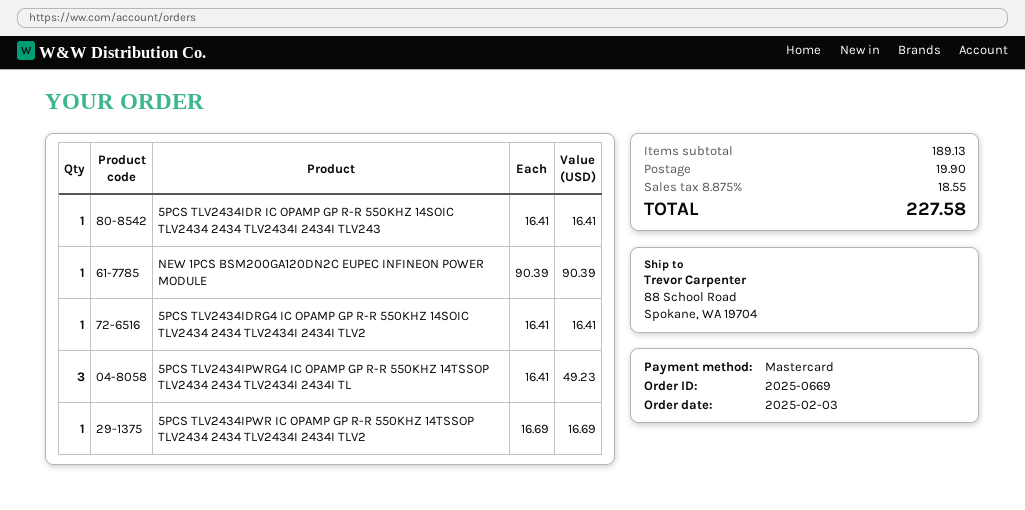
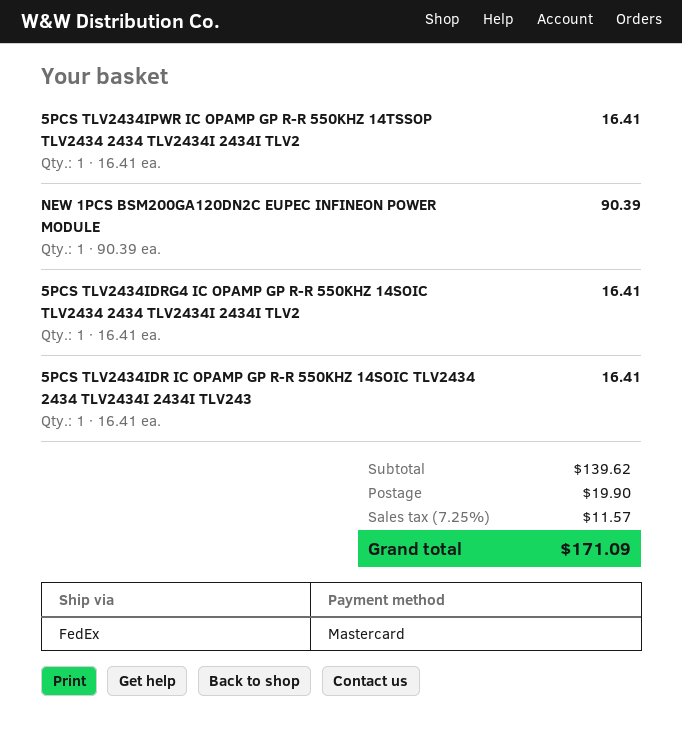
5PCS TLV2434IPWRG4 IC OPAMP GP R-R 550KHZ 14TSSOP TLV2434 2434 TLV2434I 2434I TL: 3 x 16.41 = 49.23 -> none
5PCS TLV2434IPWR IC OPAMP GP R-R 550KHZ 14TSSOP TLV2434 2434 TLV2434I 2434I TLV2: 1 x 16.69 = 16.69 -> 1 x 16.41 = 16.41
subtotal: 189.13 -> 139.62
tax: 8.875% = 18.55 -> 7.25% = 11.57
total: 227.58 -> 171.09

